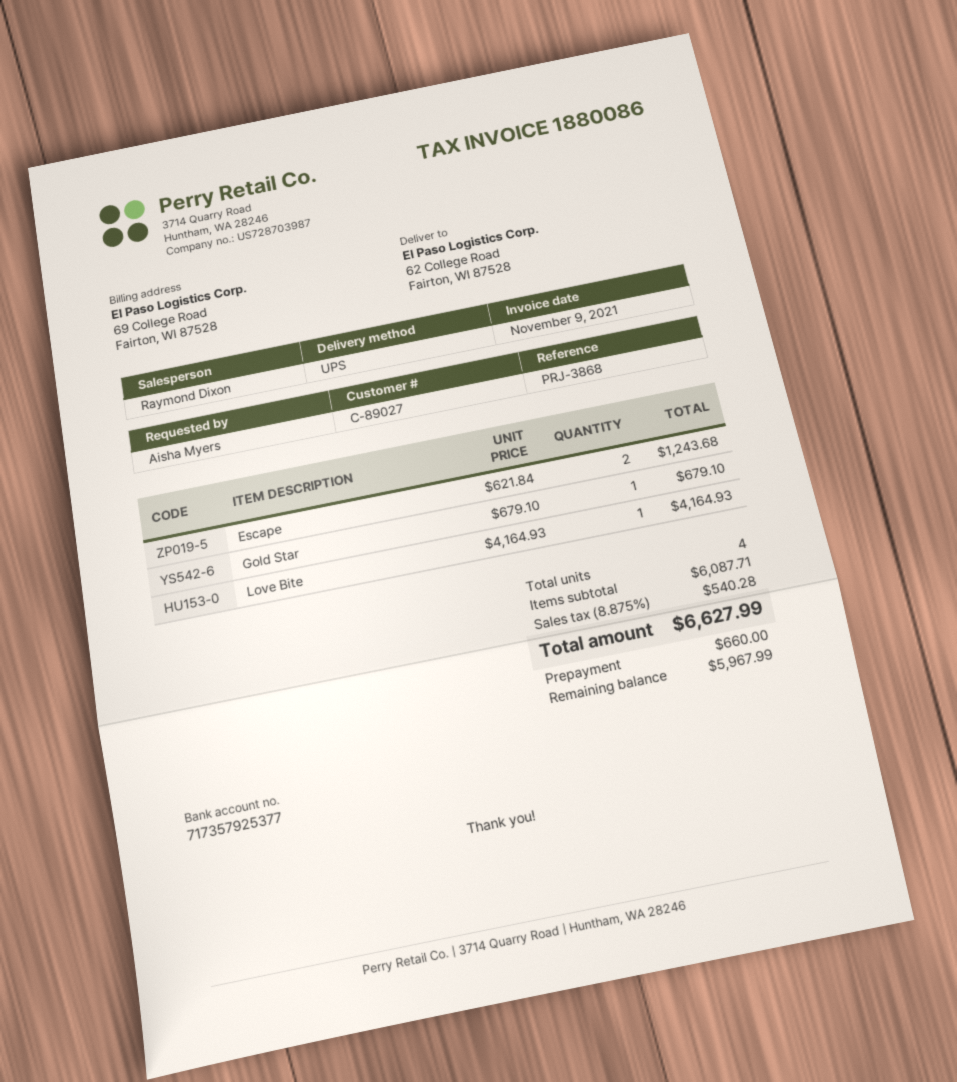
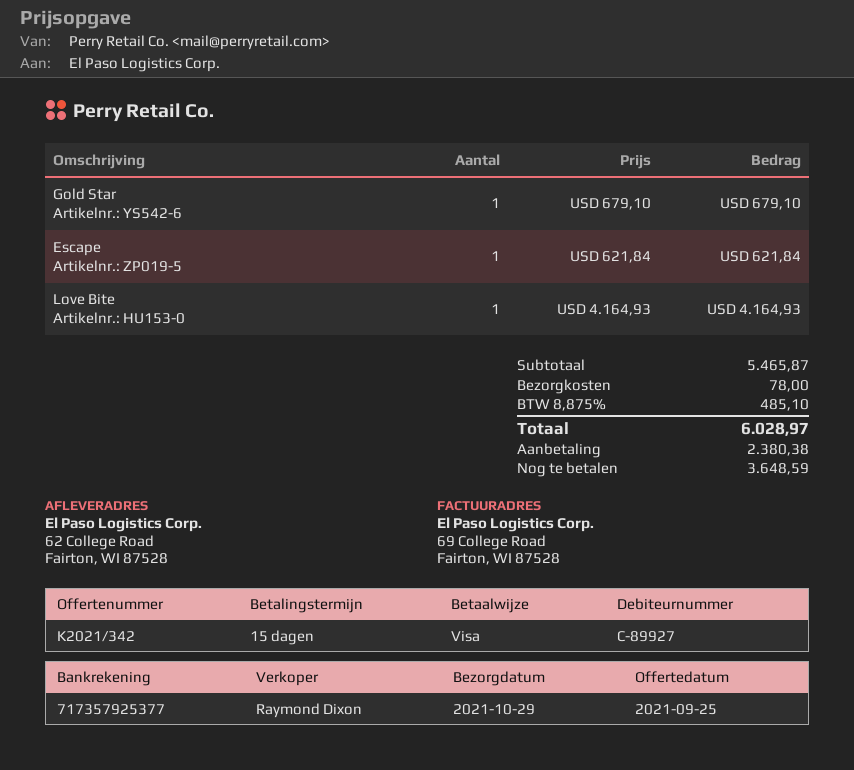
customer number: C-89027 -> C-89927
Escape: 2 x 621.84 = 1243.68 -> 1 x 621.84 = 621.84
subtotal: 6087.71 -> 5465.87
shipping: none -> 78.00
tax: 8.875% = 540.28 -> 8.875% = 485.10
total: 6627.99 -> 6028.97
deposit: 660.00 -> 2380.38
balance: 5967.99 -> 3648.59

